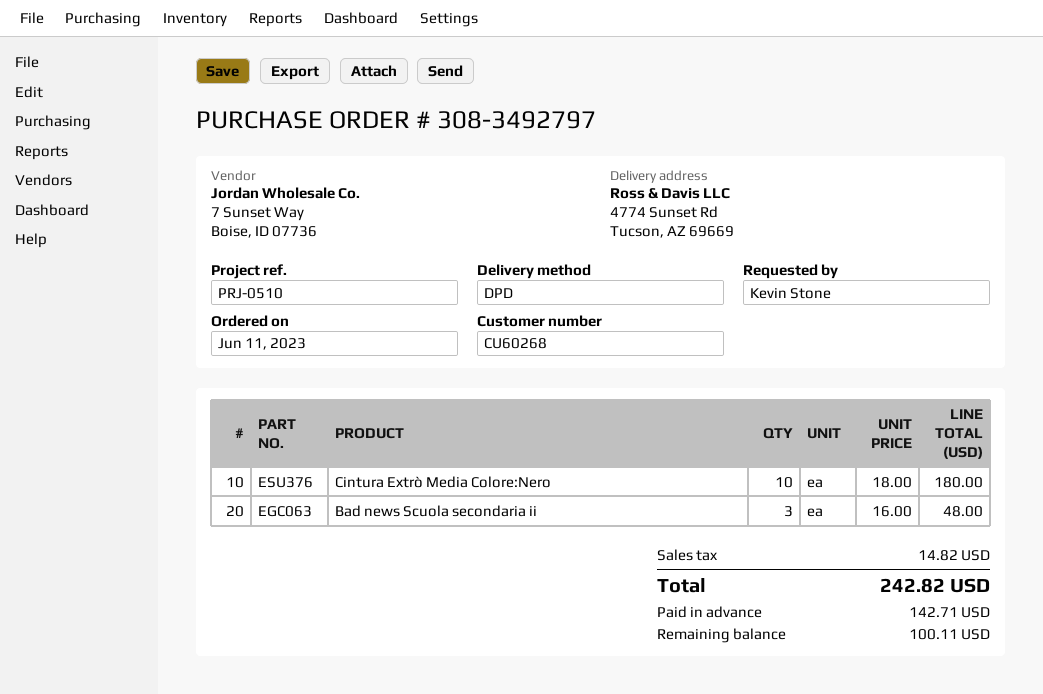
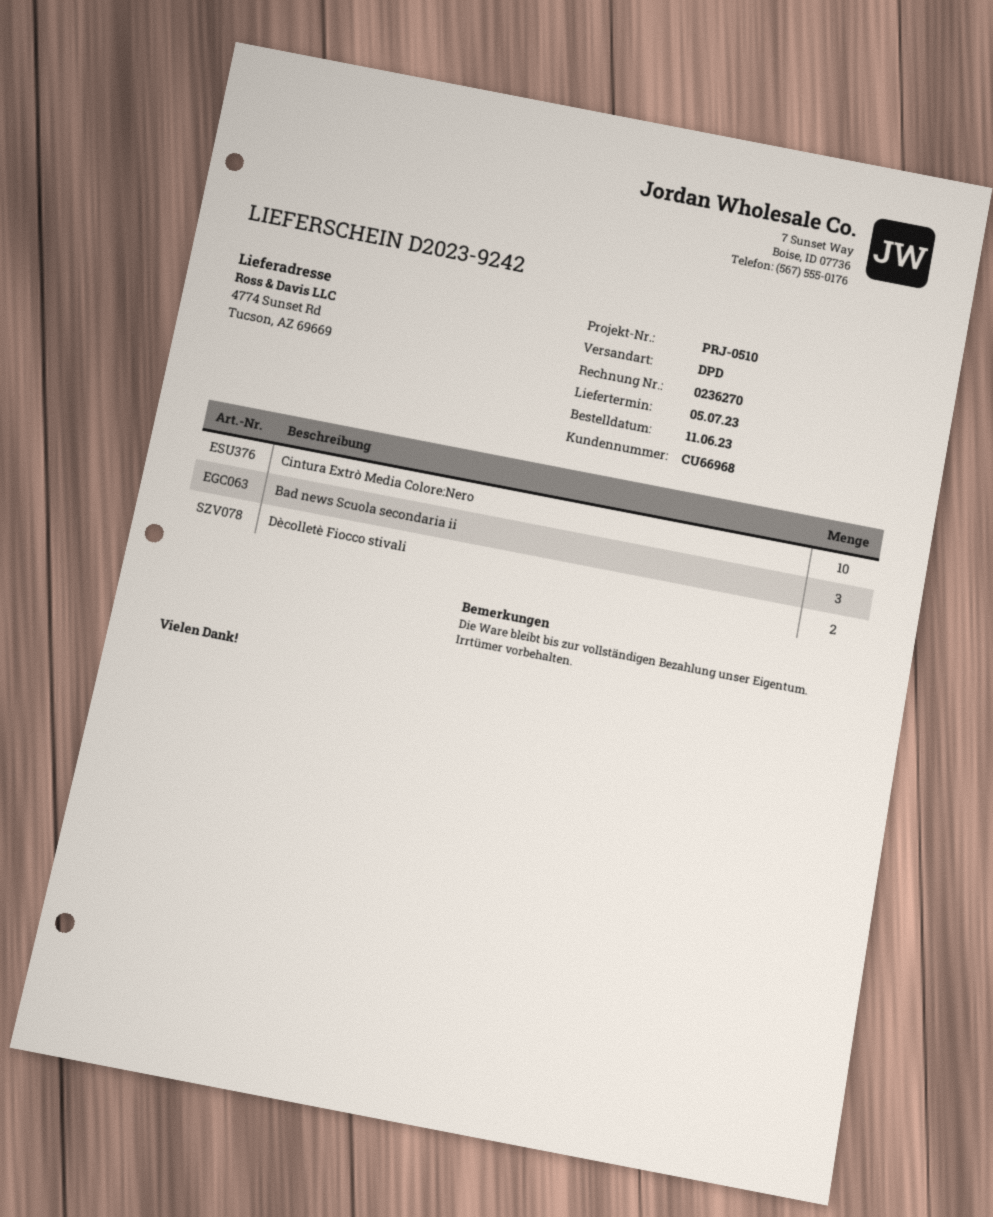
customer number: CU60268 -> CU66968
Dècolletè Fiocco stivali: none -> 2

